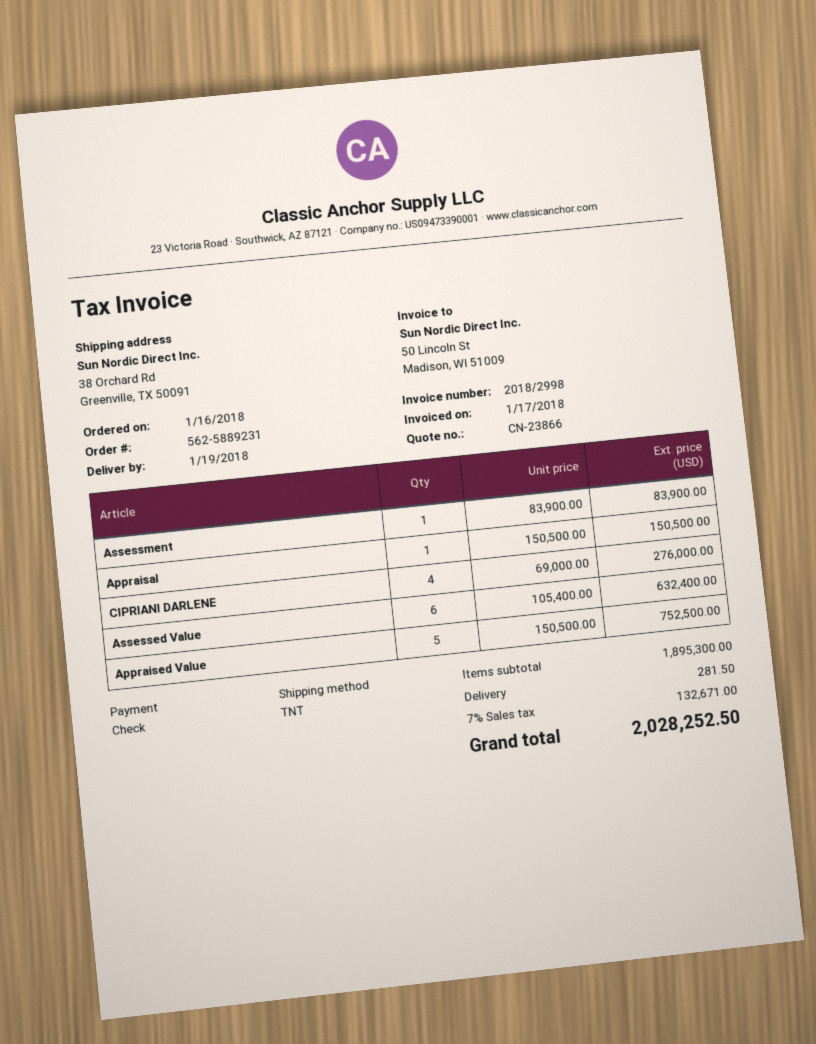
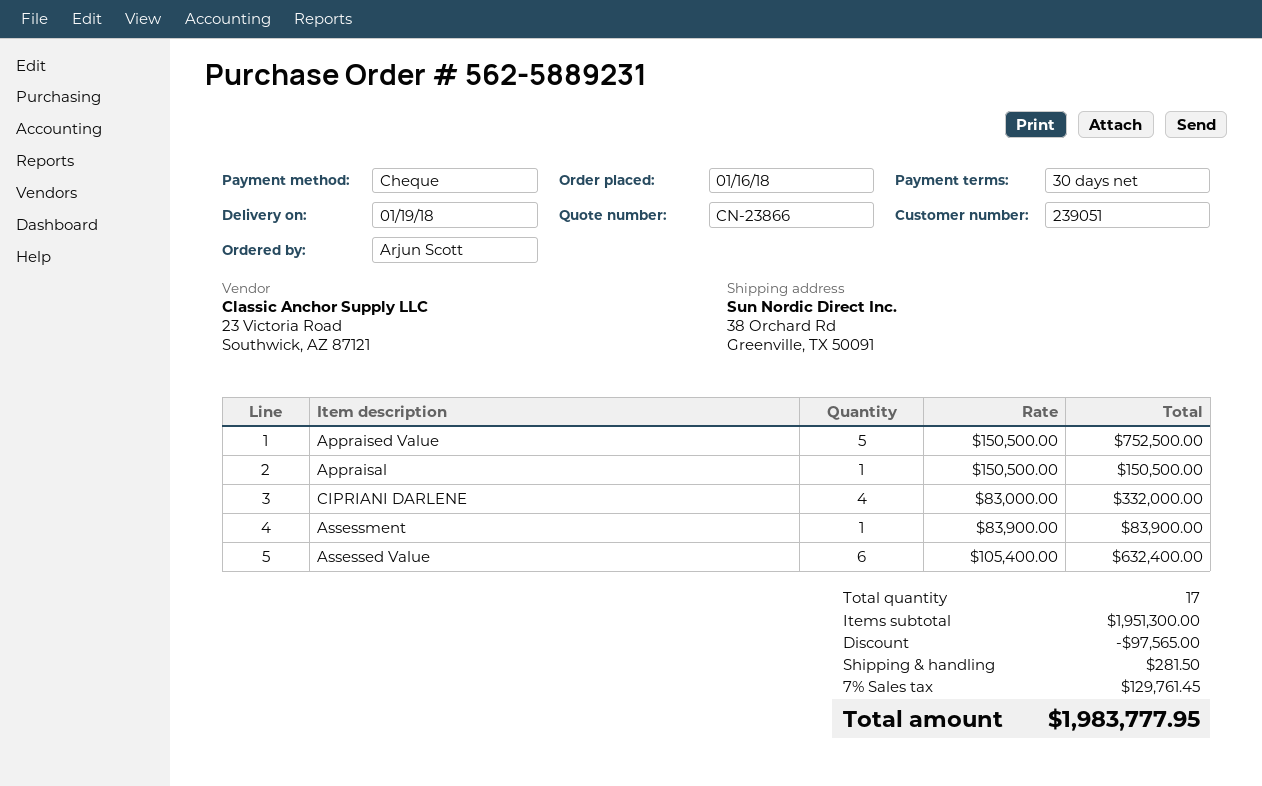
CIPRIANI DARLENE: 4 x 69000.00 = 276000.00 -> 4 x 83000.00 = 332000.00
subtotal: 1895300.00 -> 1951300.00
discount: none -> 97565.00
tax: 7% = 132671.00 -> 7% = 129761.45
total: 2028252.50 -> 1983777.95

